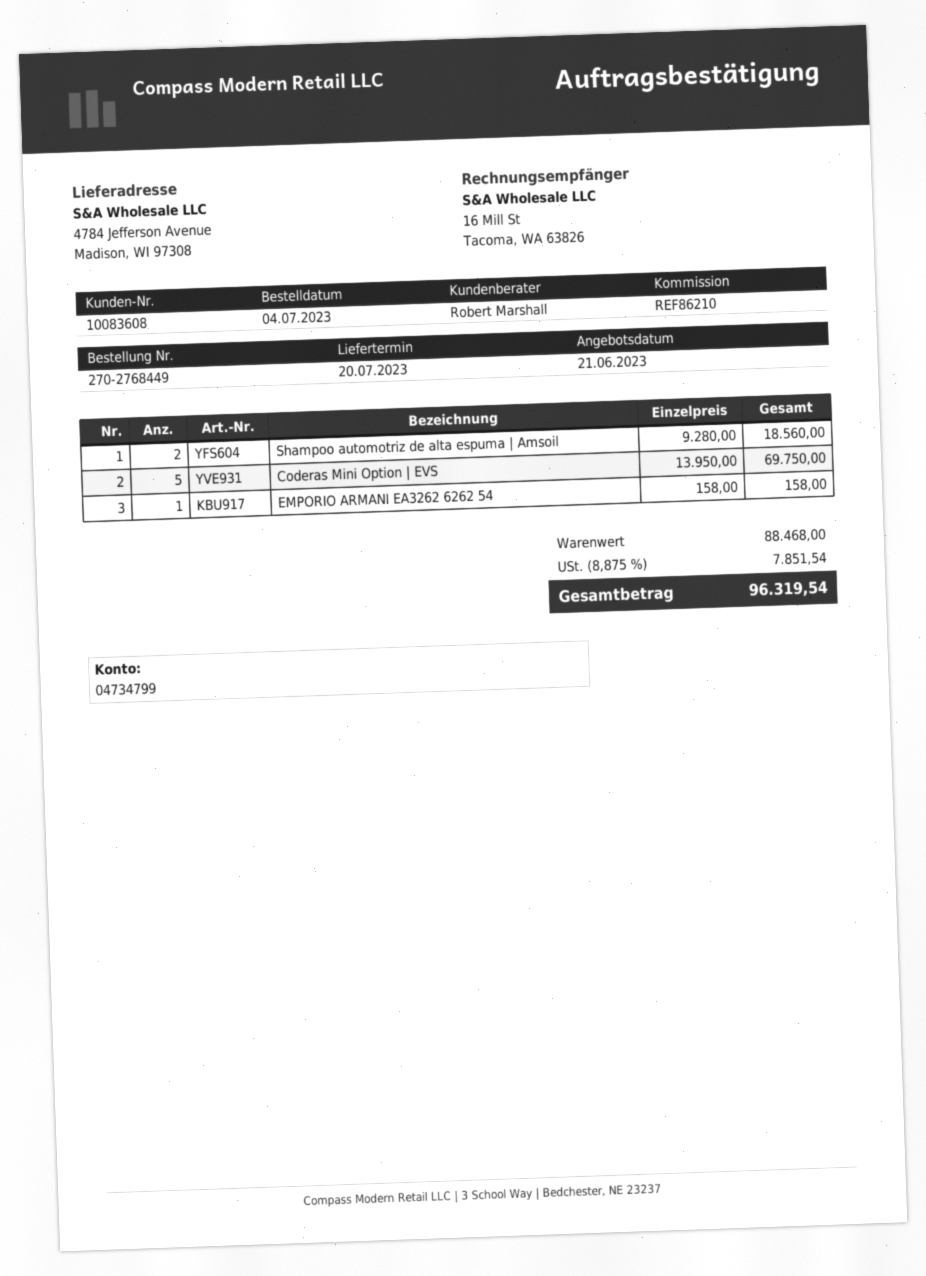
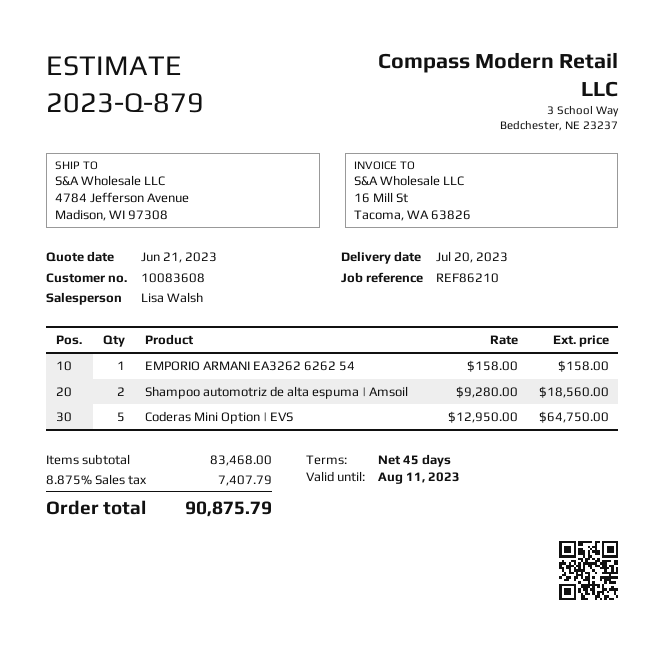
sales rep: Robert Marshall -> Lisa Walsh
Coderas Mini Option | EVS: 5 x 13950.00 = 69750.00 -> 5 x 12950.00 = 64750.00
subtotal: 88468.00 -> 83468.00
tax: 8.875% = 7851.54 -> 8.875% = 7407.79
total: 96319.54 -> 90875.79

